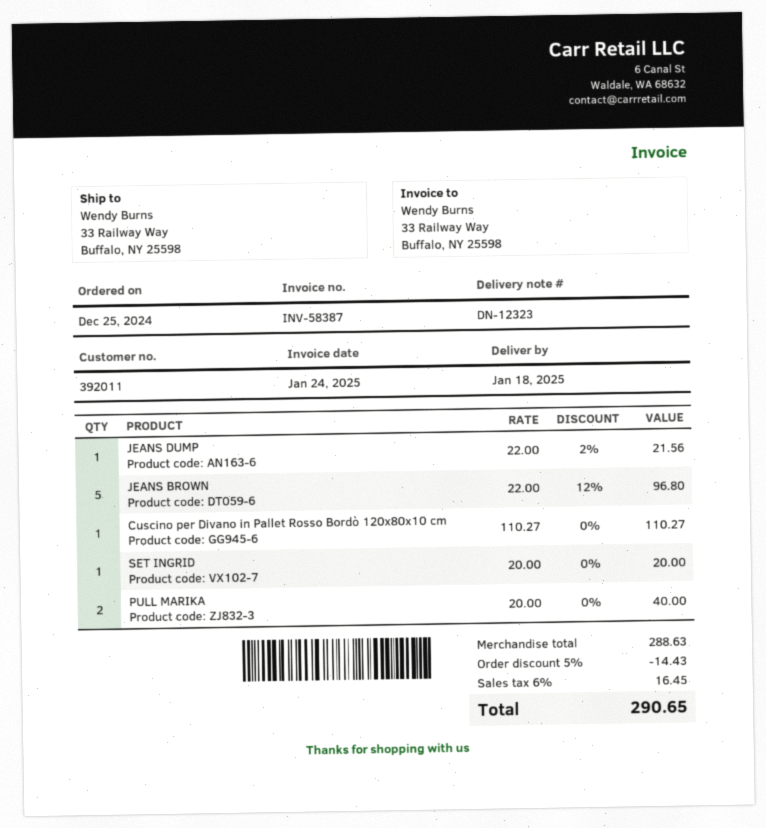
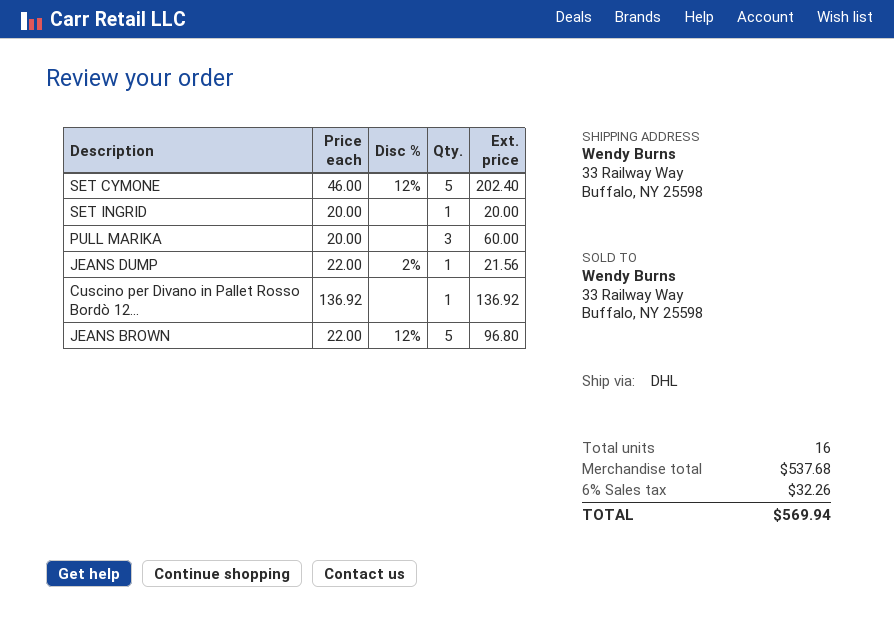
Cuscino per Divano in Pallet Rosso Bordò 120x80x10 cm: 1 x 110.27 = 110.27 -> 1 x 136.92 = 136.92
PULL MARIKA: 2 x 20.00 = 40.00 -> 3 x 20.00 = 60.00
SET CYMONE: none -> 5 x 46.00 - 12% = 202.40
subtotal: 288.63 -> 537.68
discount: 5% = 14.43 -> none
tax: 6% = 16.45 -> 6% = 32.26
total: 290.65 -> 569.94

